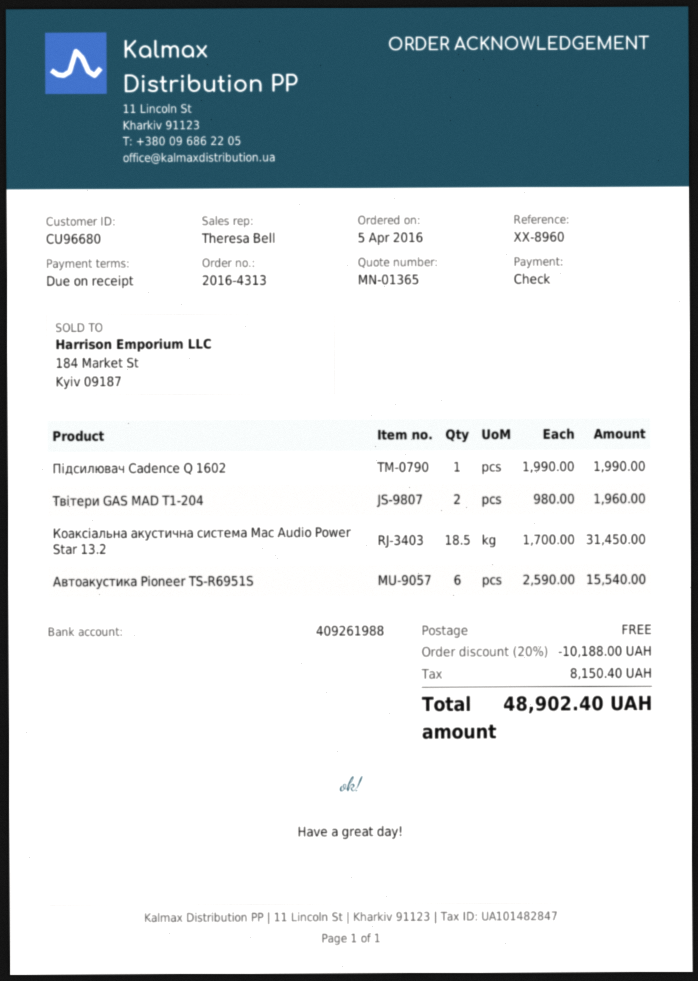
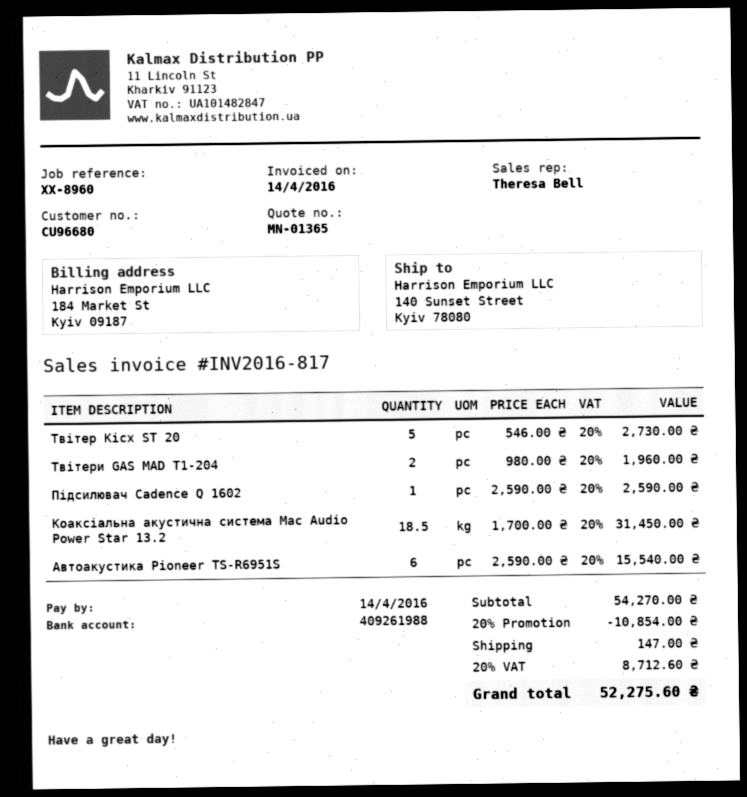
Підсилювач Cadence Q 1602: 1 x 1990.00 = 1990.00 -> 1 x 2590.00 = 2590.00
Твітер Kicx ST 20: none -> 5 x 546.00 = 2730.00
discount: 20% = 10188.00 -> 20% = 10854.00
shipping: 0.00 -> 147.00
tax: 8150.40 -> 8712.60
total: 48902.40 -> 52275.60

